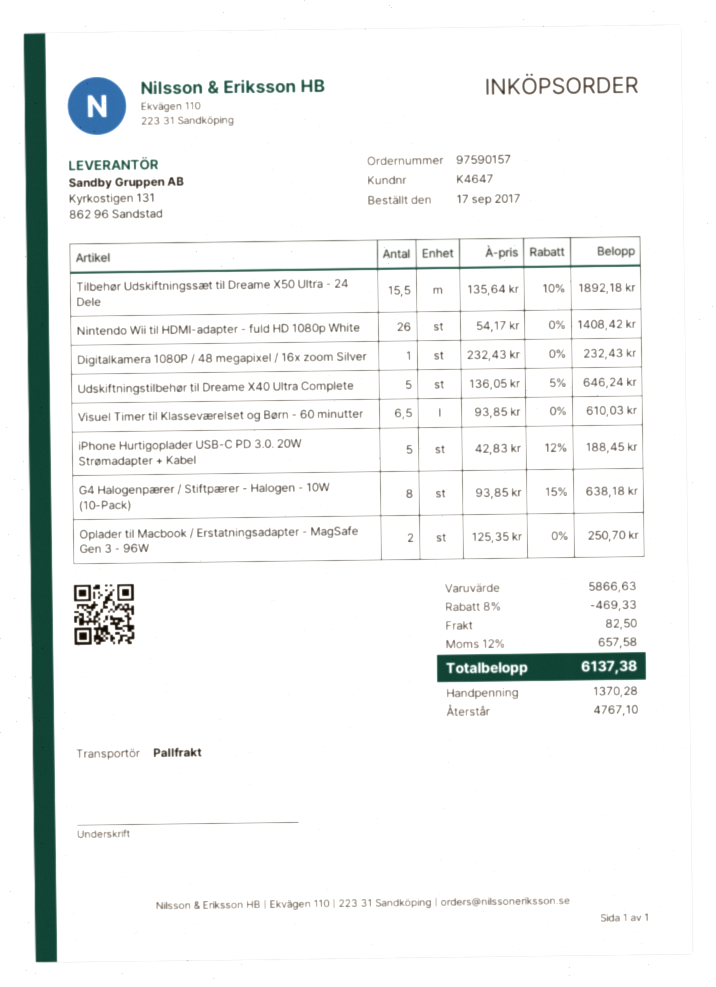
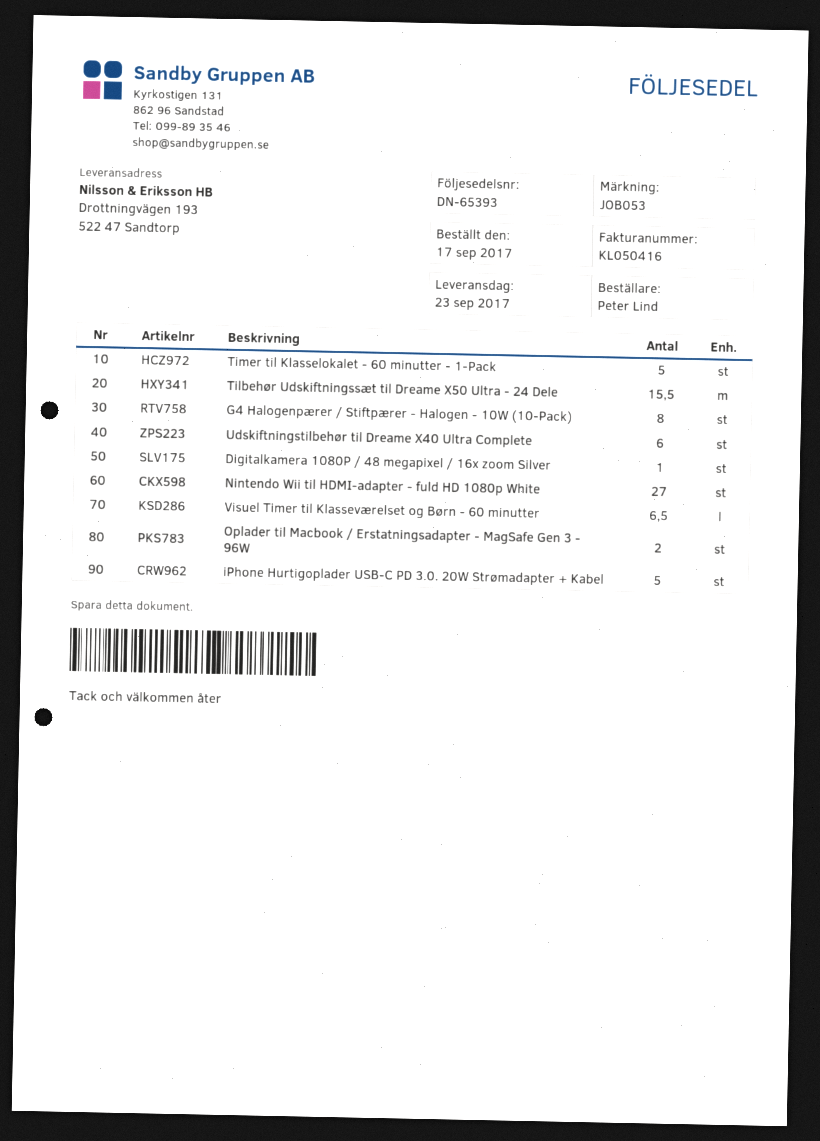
Nintendo Wii til HDMI-adapter - fuld HD 1080p White: 26 -> 27
Udskiftningstilbehør til Dreame X40 Ultra Complete: 5 -> 6
Timer til Klasselokalet - 60 minutter - 1-Pack: none -> 5

